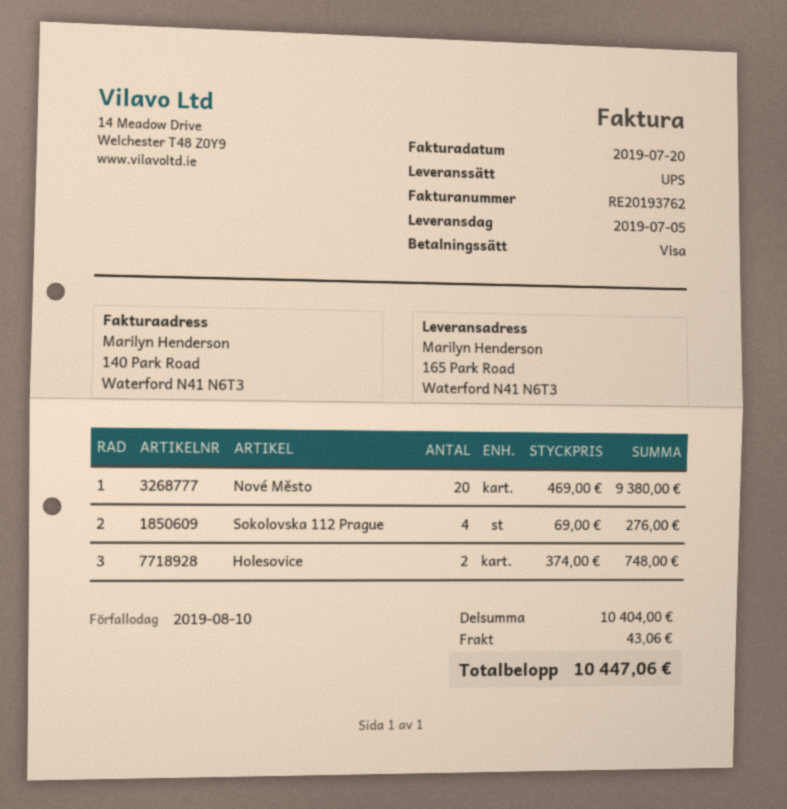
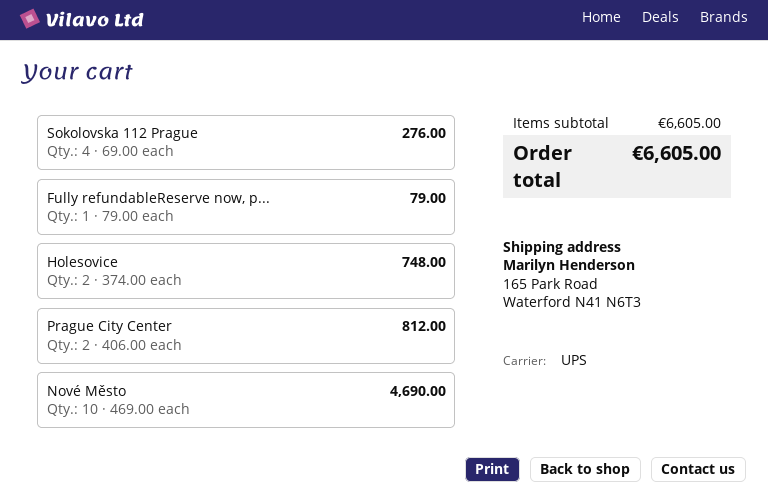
Nové Město: 20 x 469.00 = 9380.00 -> 10 x 469.00 = 4690.00
Fully refundableReserve now, p...: none -> 1 x 79.00 = 79.00
Prague City Center: none -> 2 x 406.00 = 812.00
subtotal: 10404.00 -> 6605.00
shipping: 43.06 -> none
total: 10447.06 -> 6605.00

